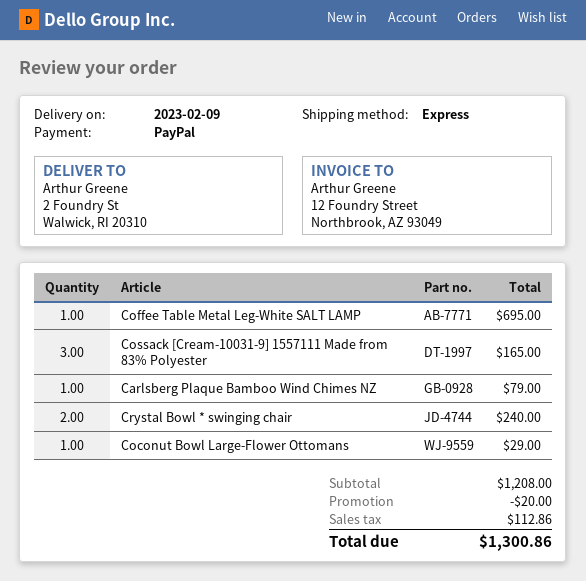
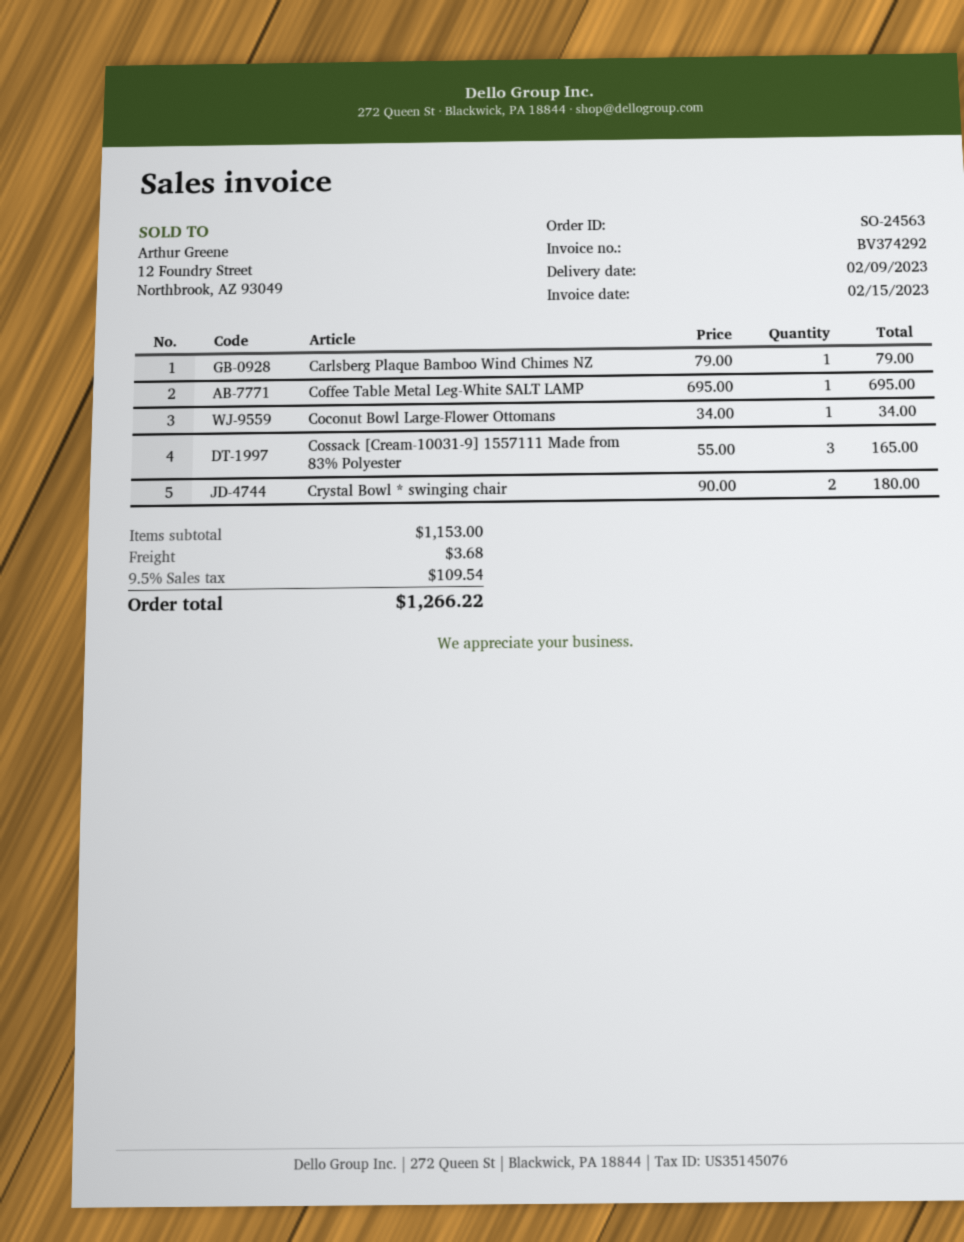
Crystal Bowl * swinging chair: 2 for 240.00 -> 2 for 180.00
Coconut Bowl Large-Flower Ottomans: 1 for 29.00 -> 1 for 34.00
subtotal: 1208.00 -> 1153.00
discount: 20.00 -> none
shipping: none -> 3.68
tax: 112.86 -> 109.54
total: 1300.86 -> 1266.22

